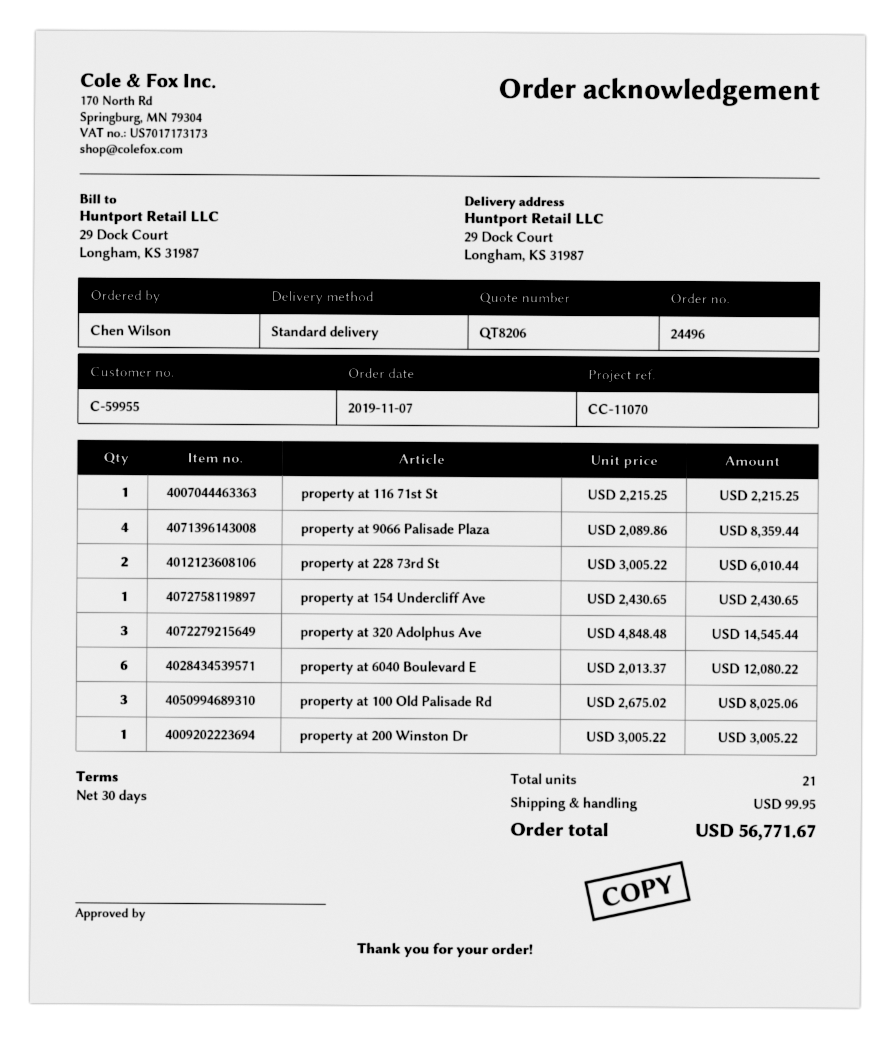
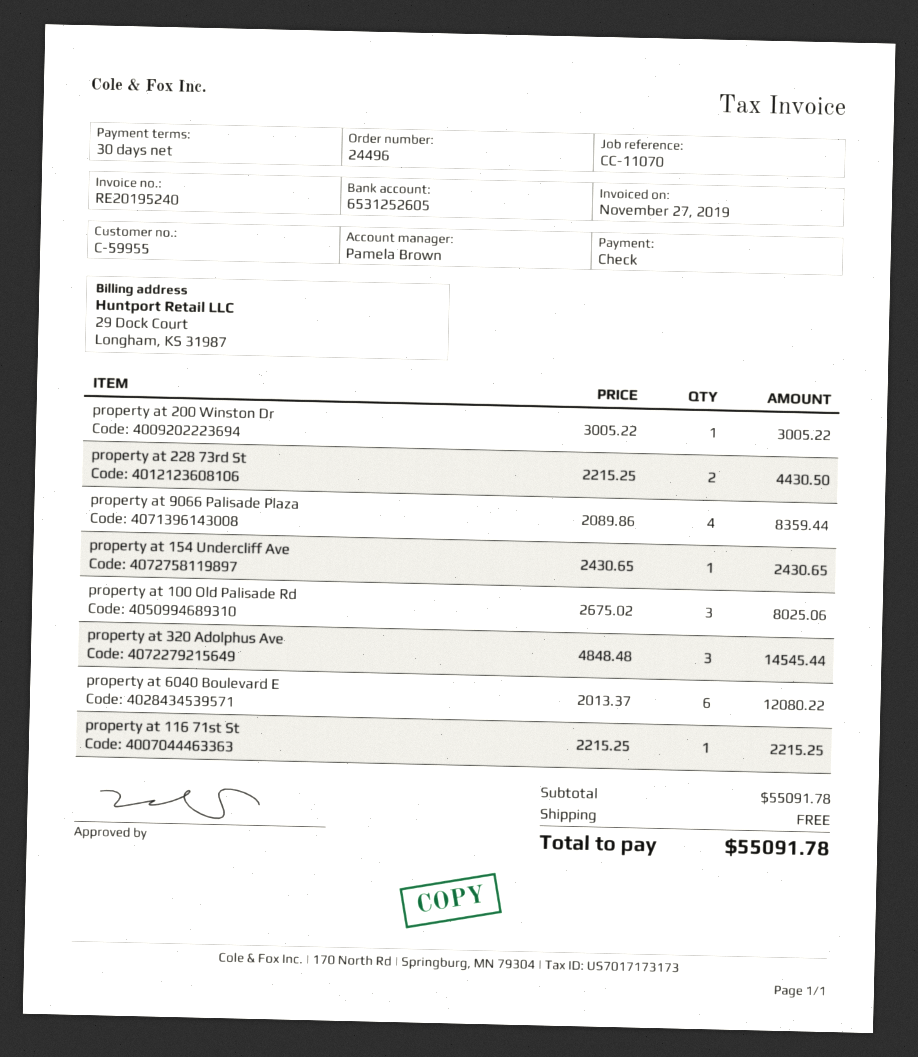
property at 228 73rd St: 2 x 3005.22 = 6010.44 -> 2 x 2215.25 = 4430.50
shipping: 99.95 -> 0.00
total: 56771.67 -> 55091.78

